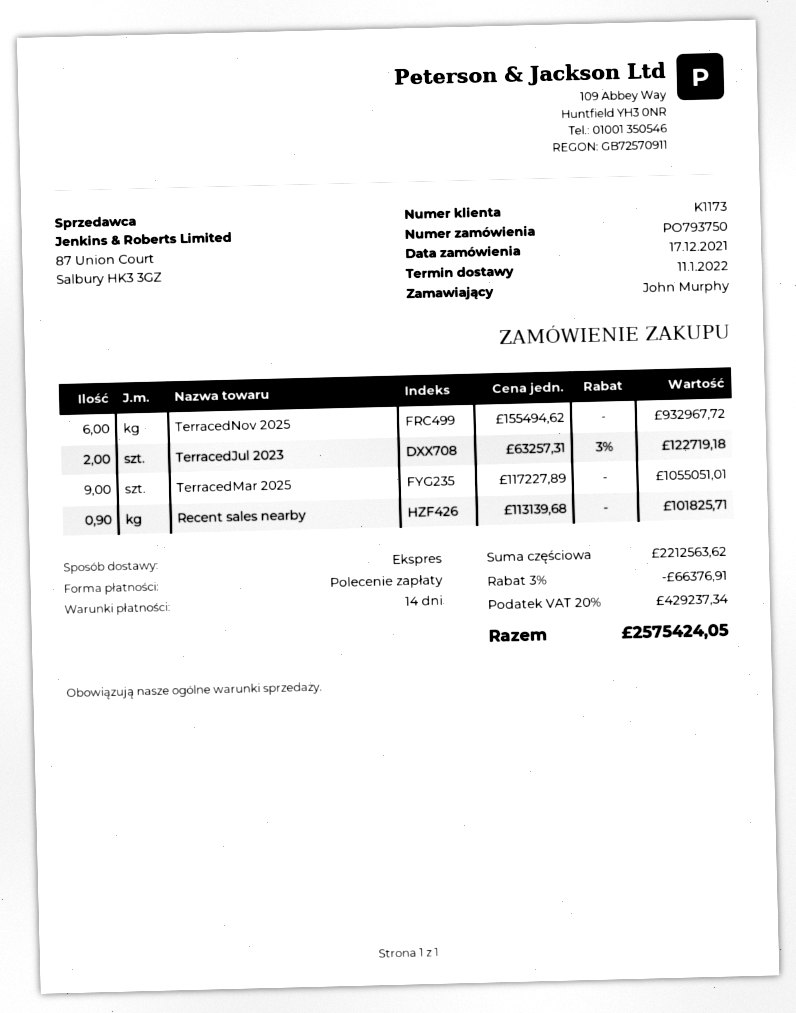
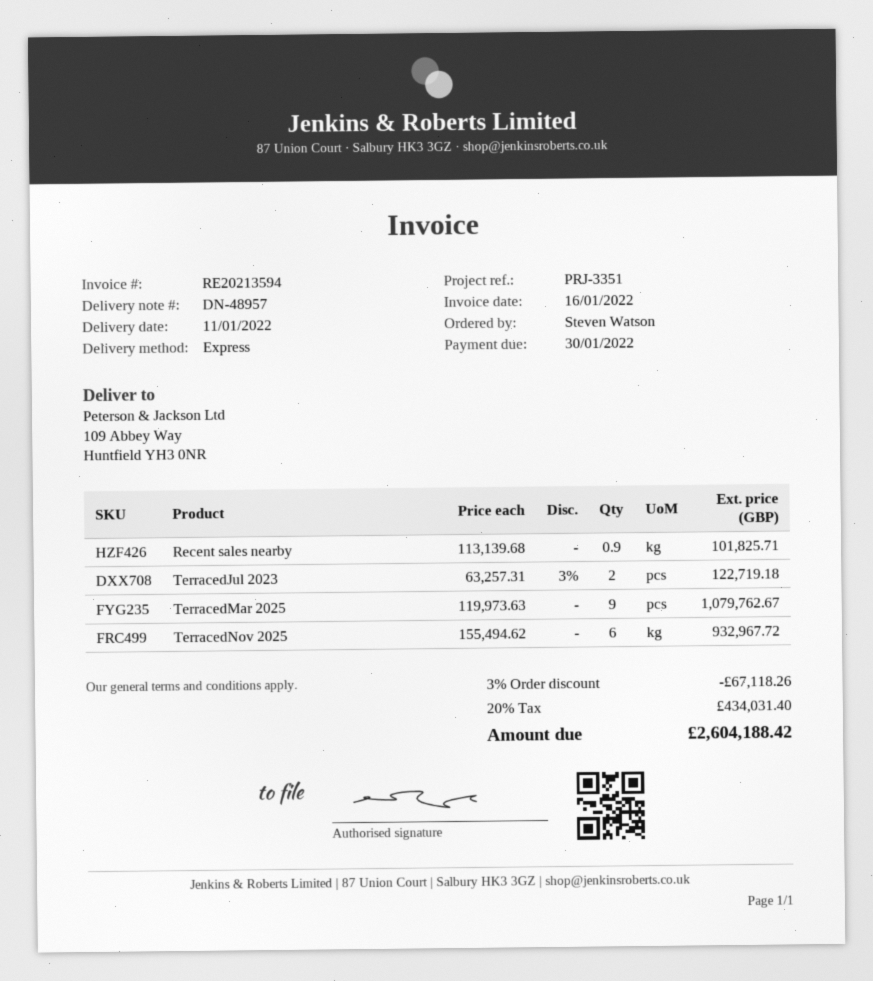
ordered by: John Murphy -> Steven Watson
TerracedMar 2025: 9 x 117227.89 = 1055051.01 -> 9 x 119973.63 = 1079762.67
discount: 3% = 66376.91 -> 3% = 67118.26
tax: 20% = 429237.34 -> 20% = 434031.40
total: 2575424.05 -> 2604188.42

